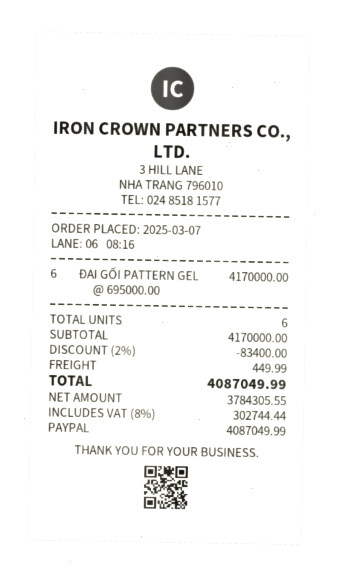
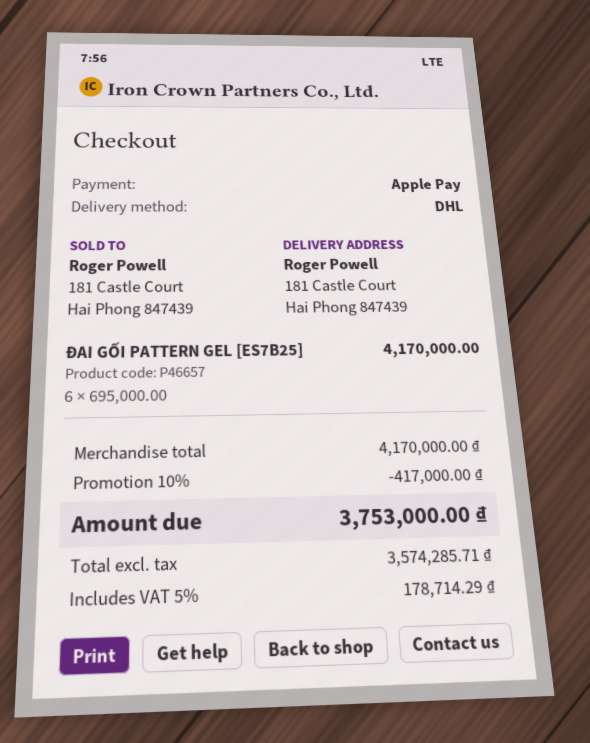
payment method: PayPal -> Apple Pay
discount: 2% = 83400.00 -> 10% = 417000.00
shipping: 449.99 -> none
net: 3784305.55 -> 3574285.71
tax: 8% = 302744.44 -> 5% = 178714.29
total: 4087049.99 -> 3753000.00

